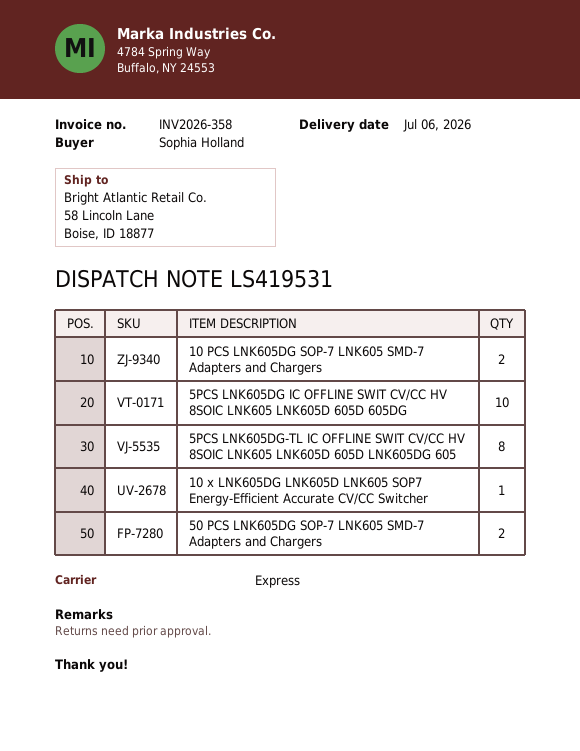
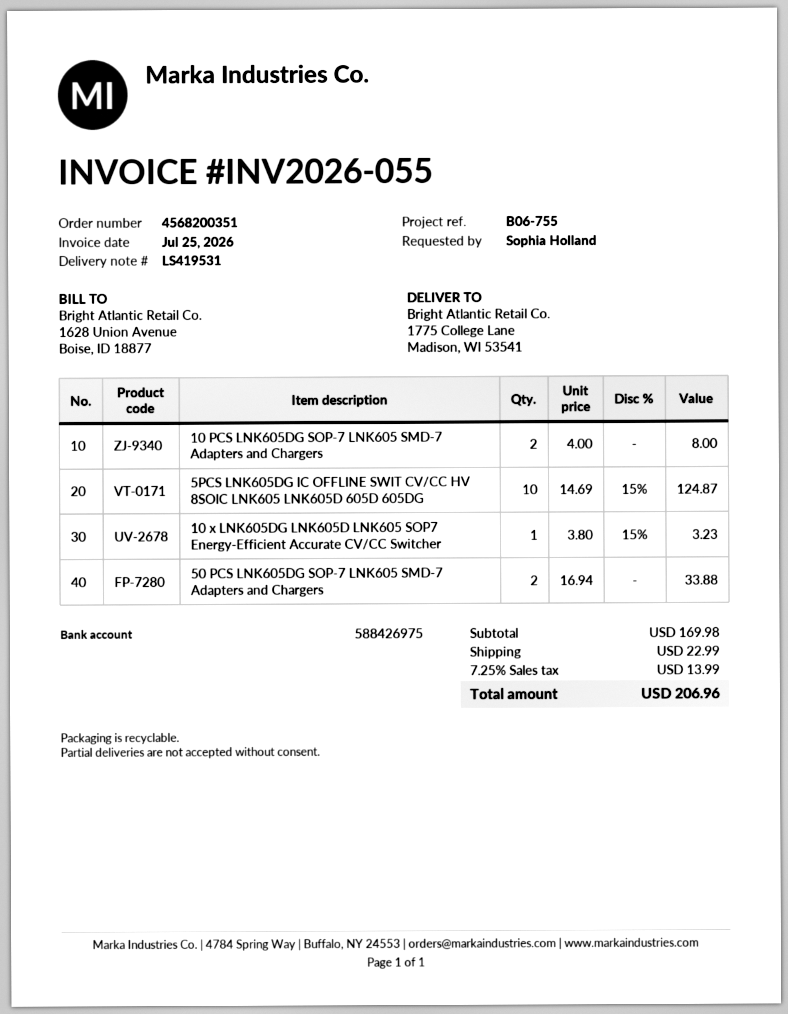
invoice number: INV2026-358 -> INV2026-055
ship to: 58 Lincoln Lane, Boise, ID 18877 -> 1775 College Lane, Madison, WI 53541
5PCS LNK605DG-TL IC OFFLINE SWIT CV/CC HV 8SOIC LNK605 LNK605D 605D LNK605DG 605: 8 -> none

